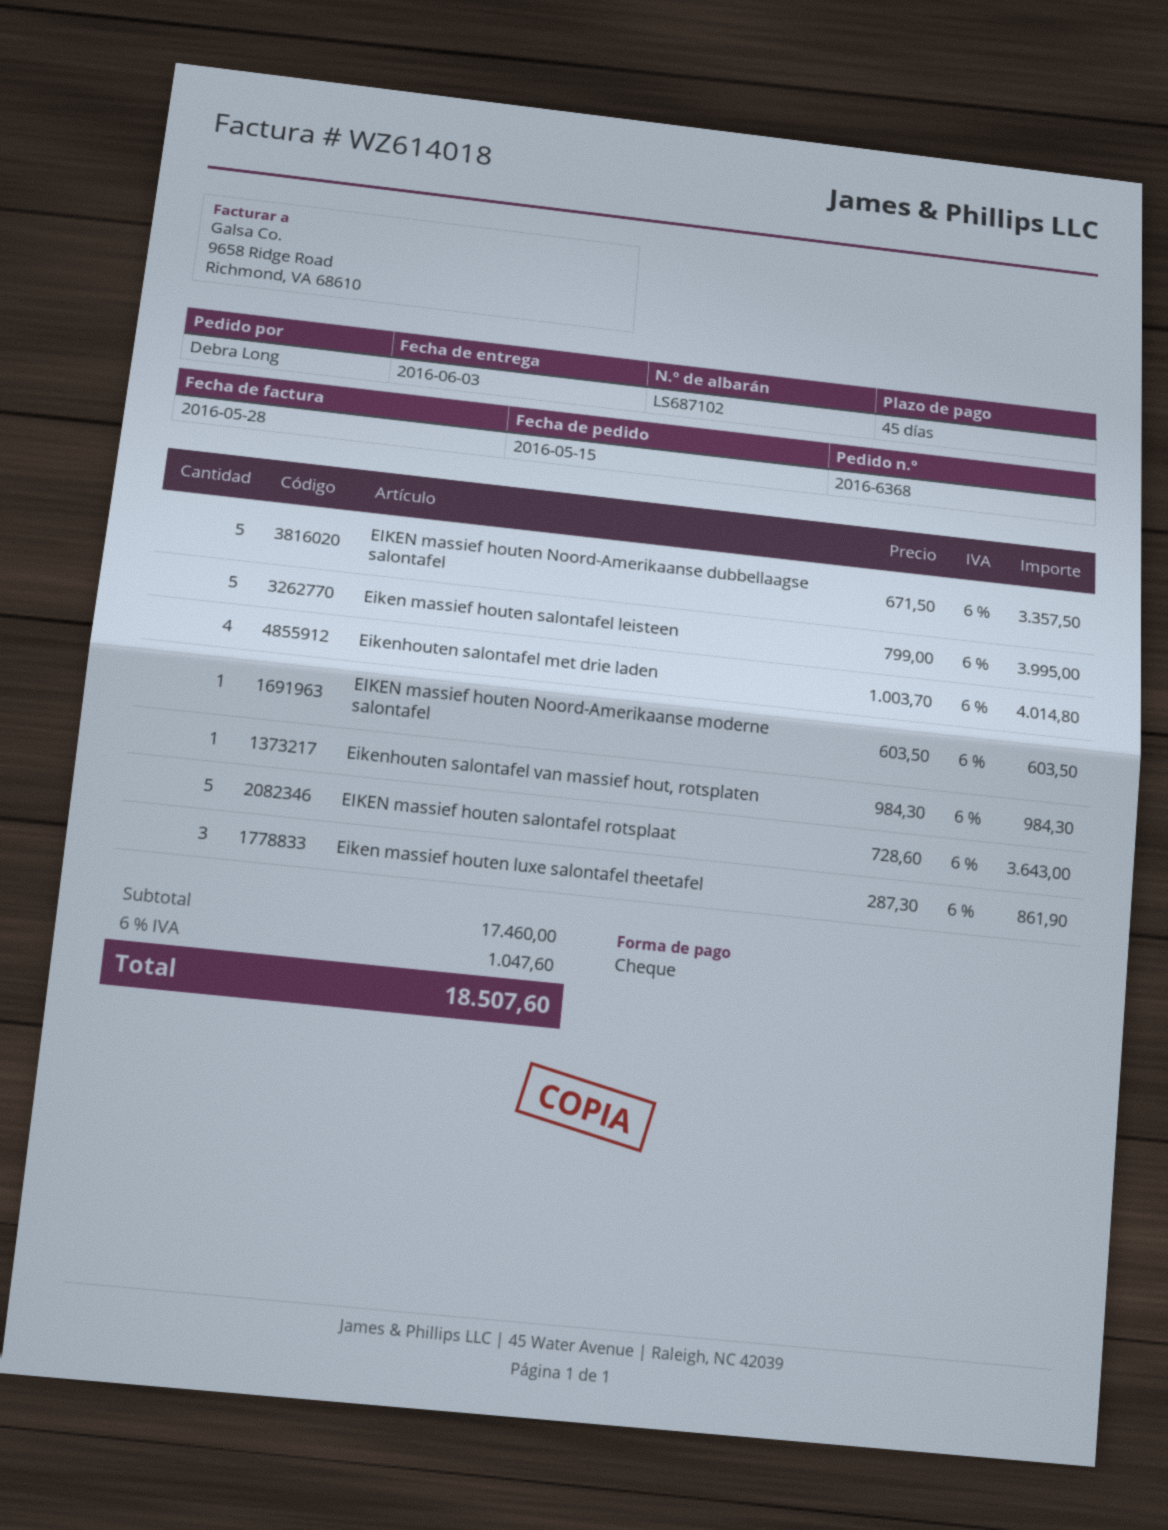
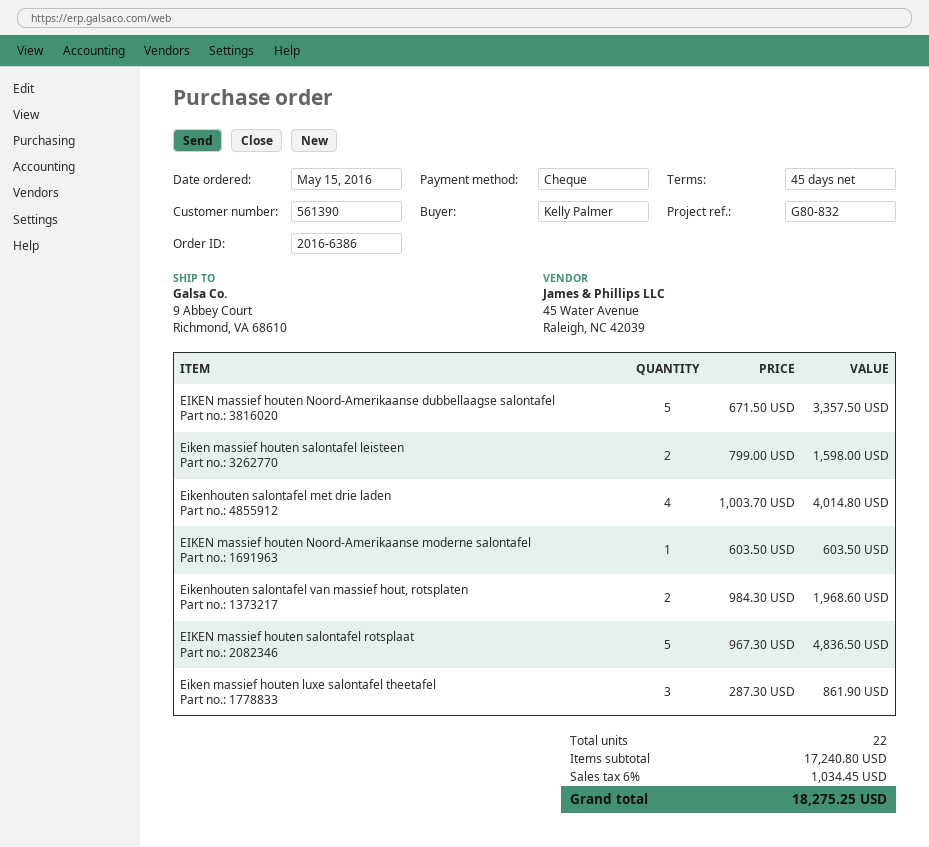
order number: 2016-6368 -> 2016-6386
ordered by: Debra Long -> Kelly Palmer
Eiken massief houten salontafel leisteen: 5 x 799.00 = 3995.00 -> 2 x 799.00 = 1598.00
Eikenhouten salontafel van massief hout, rotsplaten: 1 x 984.30 = 984.30 -> 2 x 984.30 = 1968.60
EIKEN massief houten salontafel rotsplaat: 5 x 728.60 = 3643.00 -> 5 x 967.30 = 4836.50
subtotal: 17460.00 -> 17240.80
tax: 6% = 1047.60 -> 6% = 1034.45
total: 18507.60 -> 18275.25

